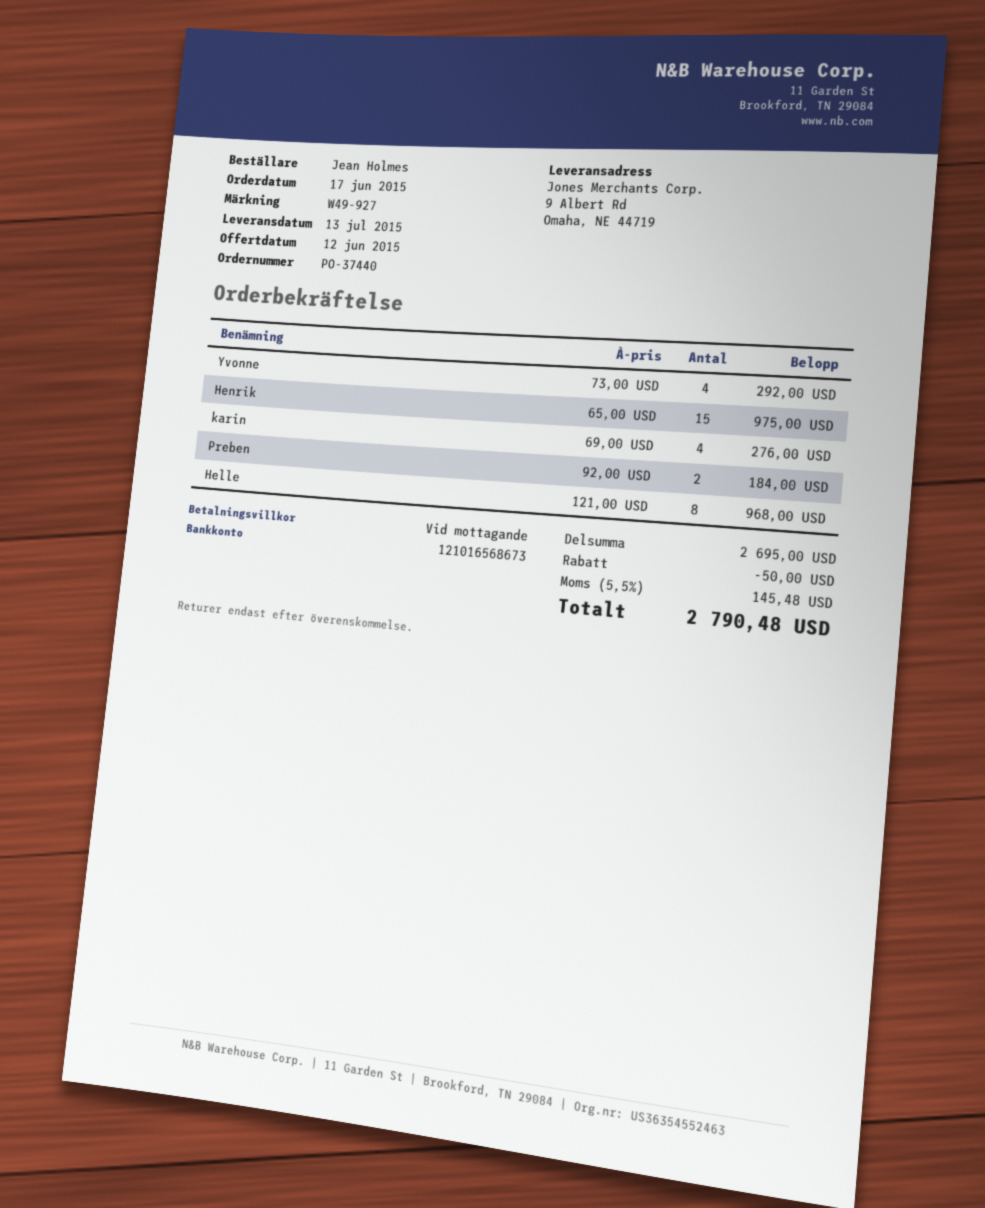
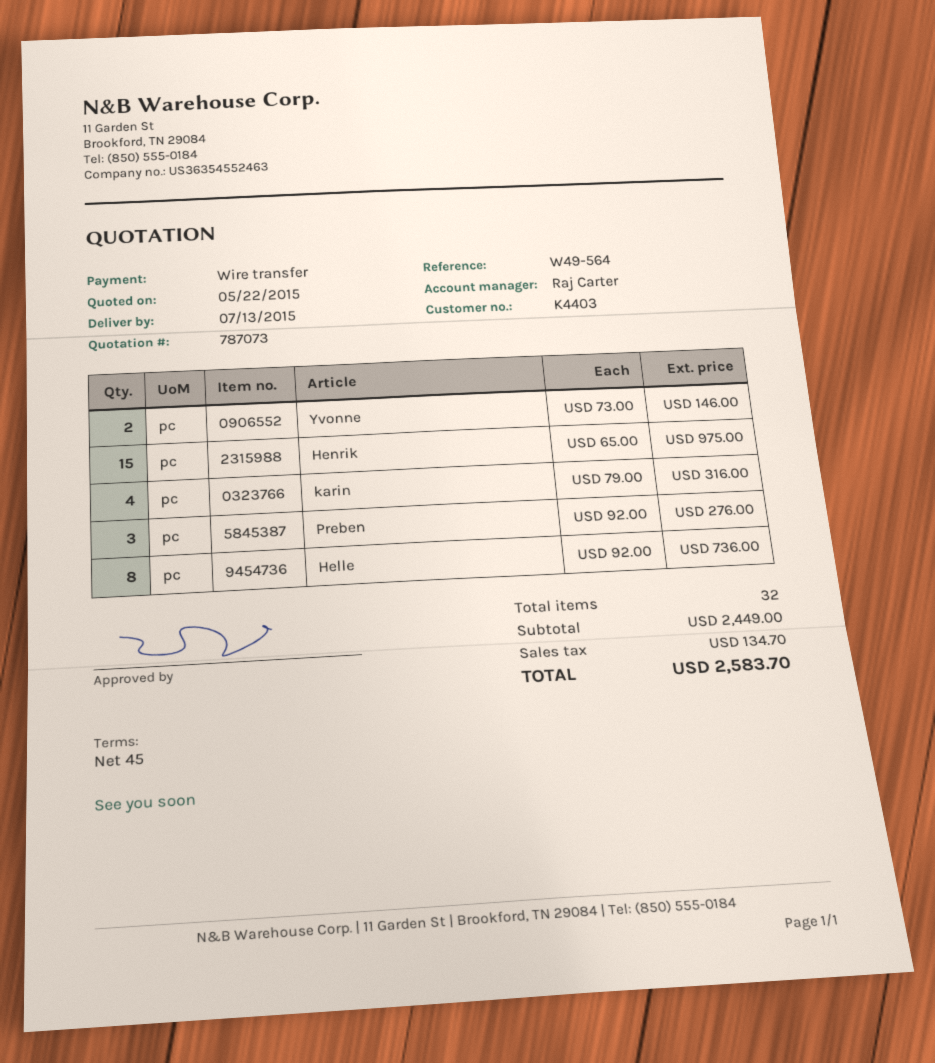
quote date: 2015-06-12 -> 2015-05-22
payment terms: on receipt -> 45 days
reference: W49-927 -> W49-564
Yvonne: 4 x 73.00 = 292.00 -> 2 x 73.00 = 146.00
karin: 4 x 69.00 = 276.00 -> 4 x 79.00 = 316.00
Preben: 2 x 92.00 = 184.00 -> 3 x 92.00 = 276.00
Helle: 8 x 121.00 = 968.00 -> 8 x 92.00 = 736.00
subtotal: 2695.00 -> 2449.00
discount: 50.00 -> none
tax: 145.48 -> 134.70
total: 2790.48 -> 2583.70

